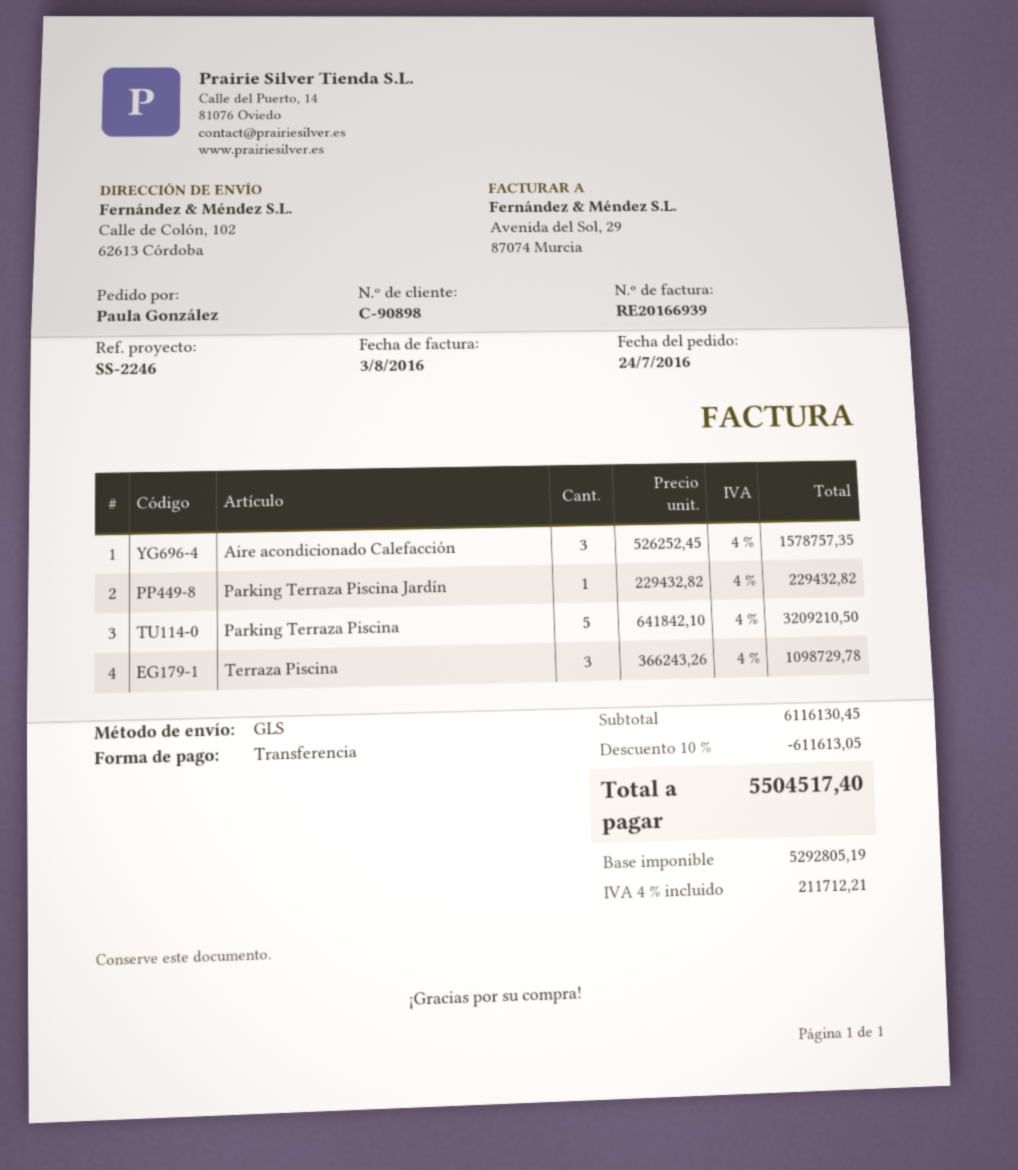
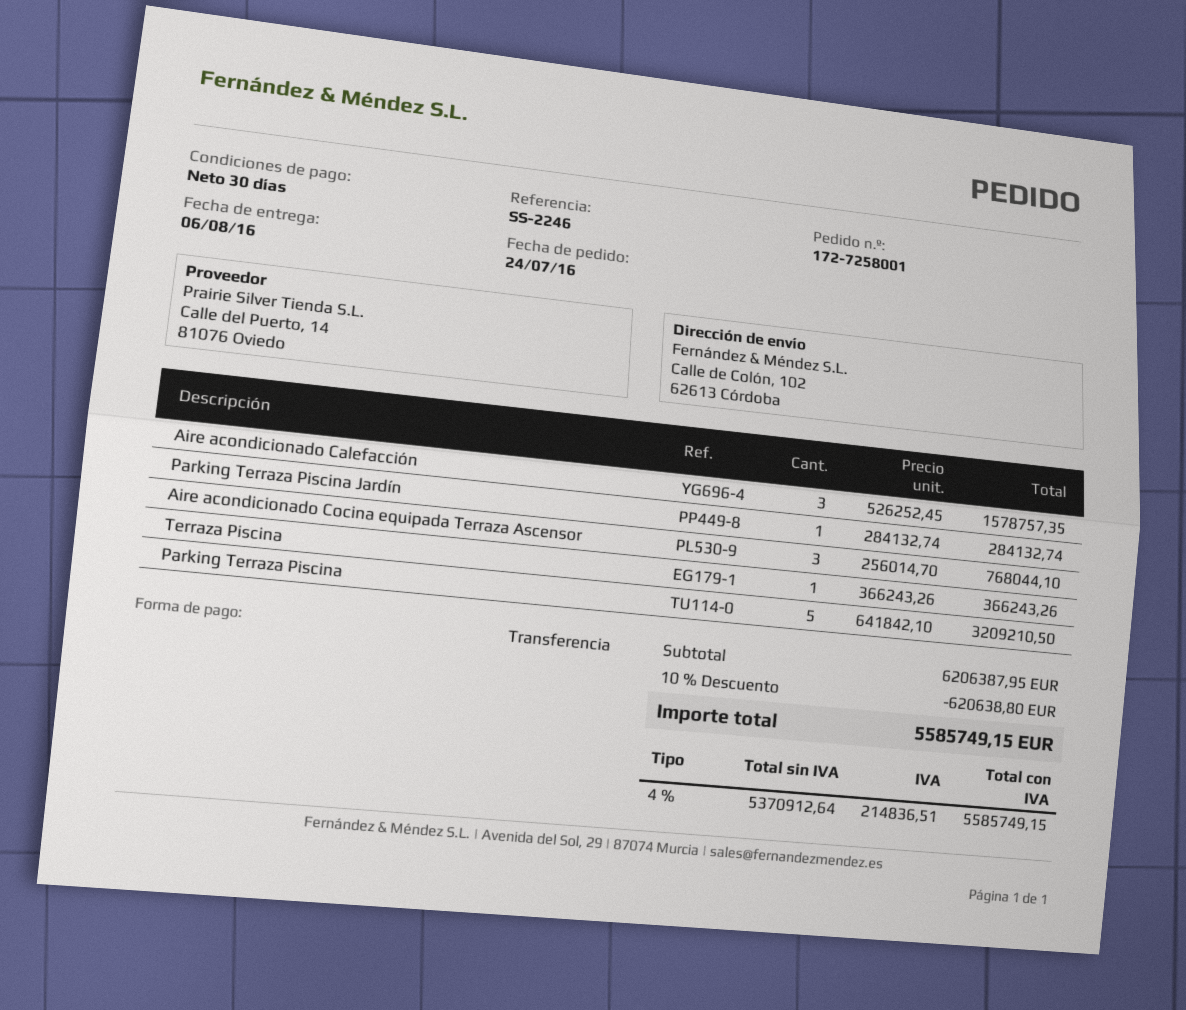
Parking Terraza Piscina Jardín: 1 x 229432.82 = 229432.82 -> 1 x 284132.74 = 284132.74
Terraza Piscina: 3 x 366243.26 = 1098729.78 -> 1 x 366243.26 = 366243.26
Aire acondicionado Cocina equipada Terraza Ascensor: none -> 3 x 256014.70 = 768044.10
subtotal: 6116130.45 -> 6206387.95
discount: 10% = 611613.05 -> 10% = 620638.80
net: 5292805.19 -> 5370912.64
tax: 4% = 211712.21 -> 4% = 214836.51
total: 5504517.40 -> 5585749.15

